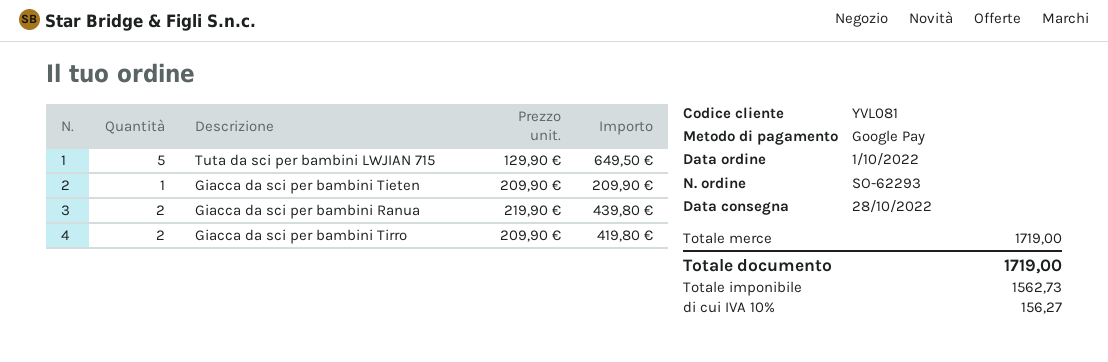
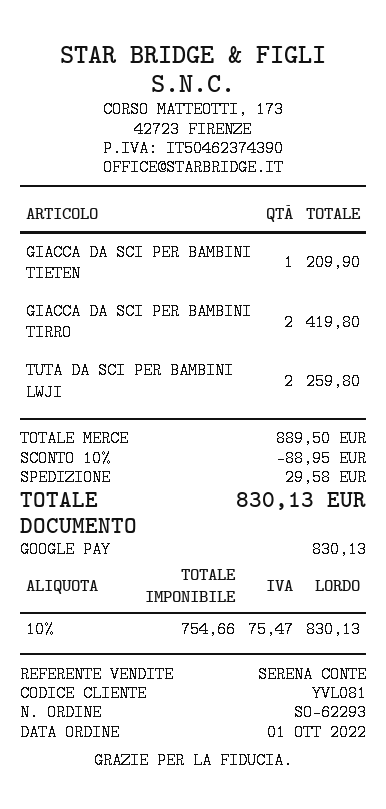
Tuta da sci per bambini LWJIAN 715: 5 for 649.50 -> 2 for 259.80
Giacca da sci per bambini Ranua: 2 for 439.80 -> none
subtotal: 1719.00 -> 889.50
discount: none -> 10% = 88.95
shipping: none -> 29.58
net: 1562.73 -> 754.66
tax: 10% = 156.27 -> 10% = 75.47
total: 1719.00 -> 830.13

